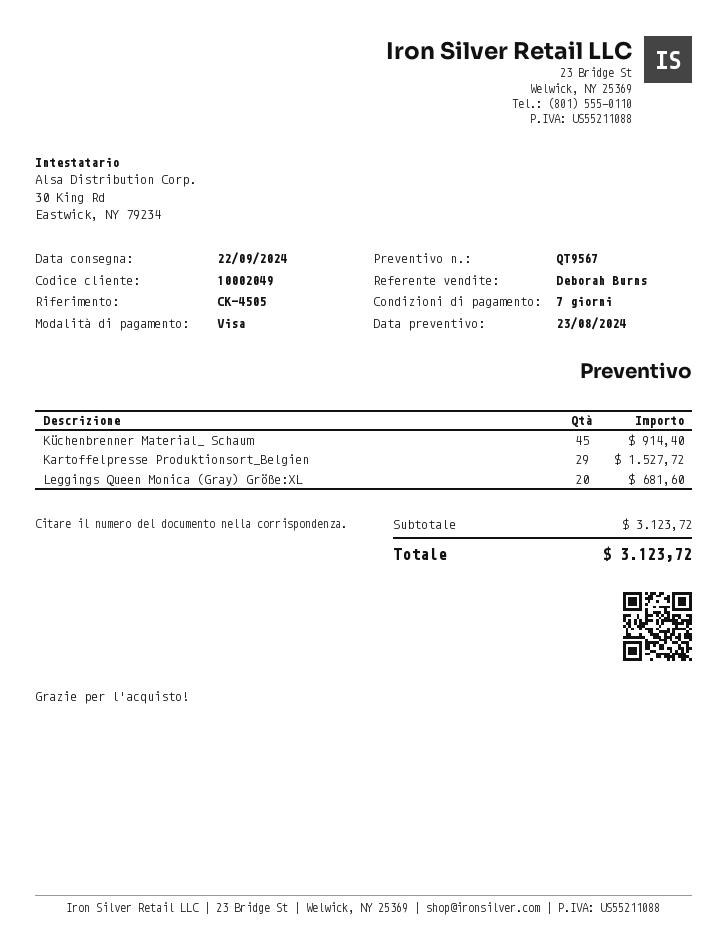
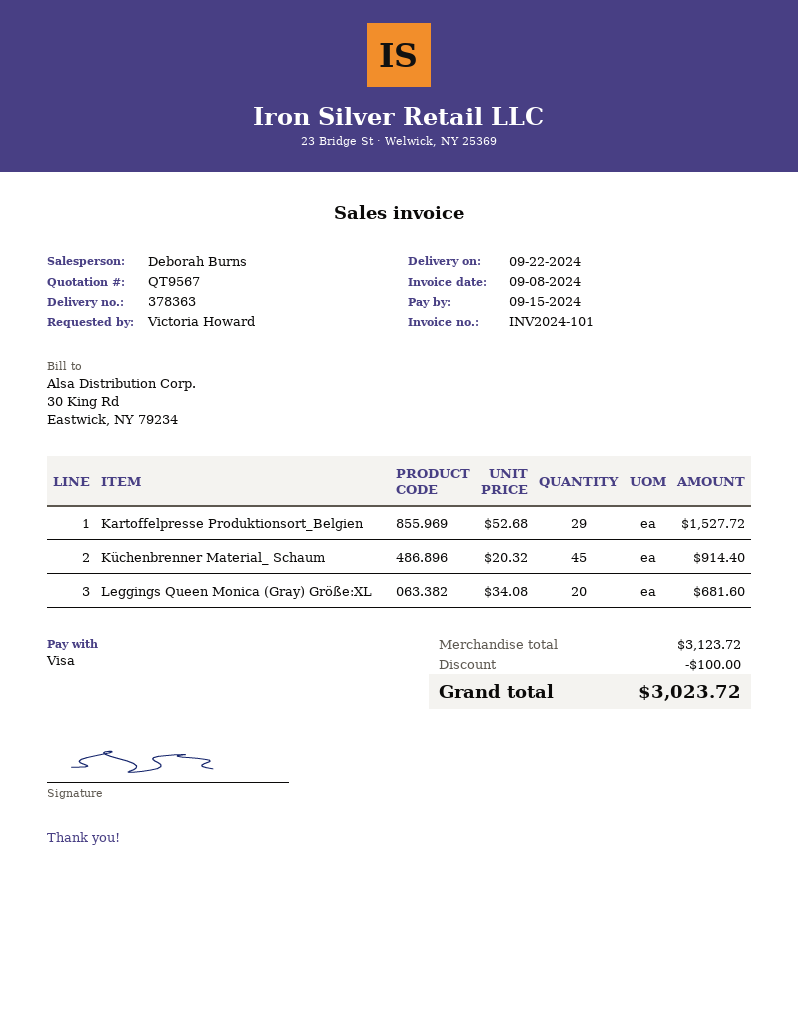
discount: none -> 100.00
total: 3123.72 -> 3023.72

